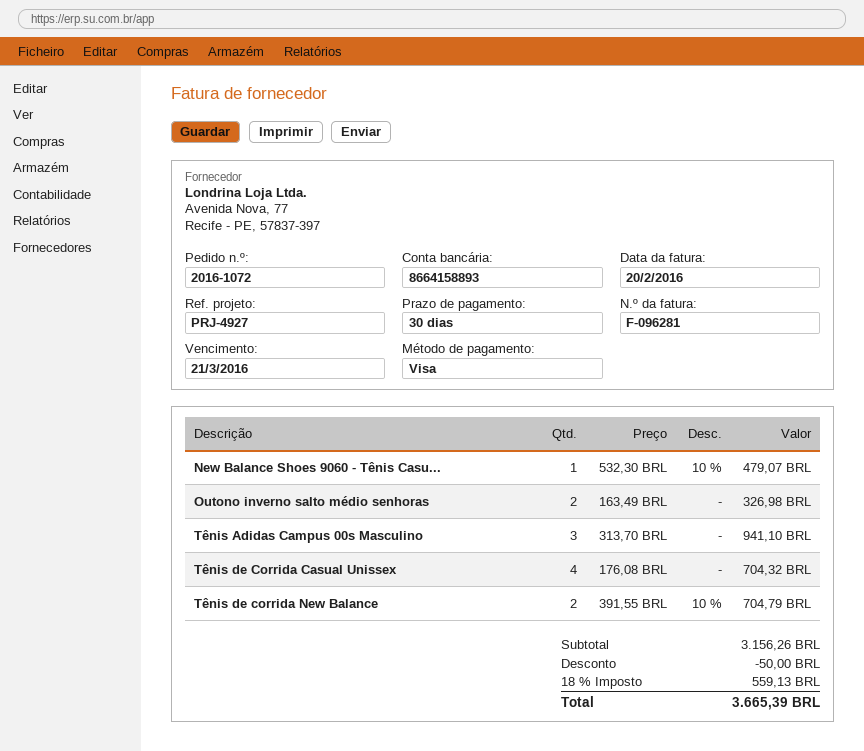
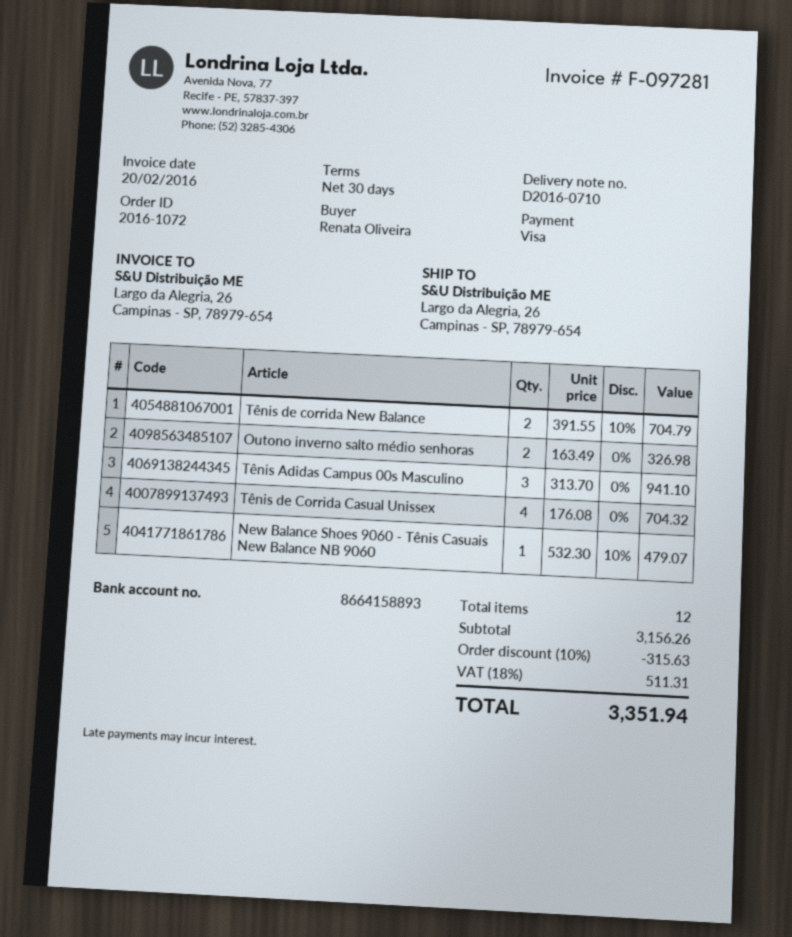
invoice number: F-096281 -> F-097281
discount: 50.00 -> 315.63
tax: 18% = 559.13 -> 18% = 511.31
total: 3665.39 -> 3351.94

